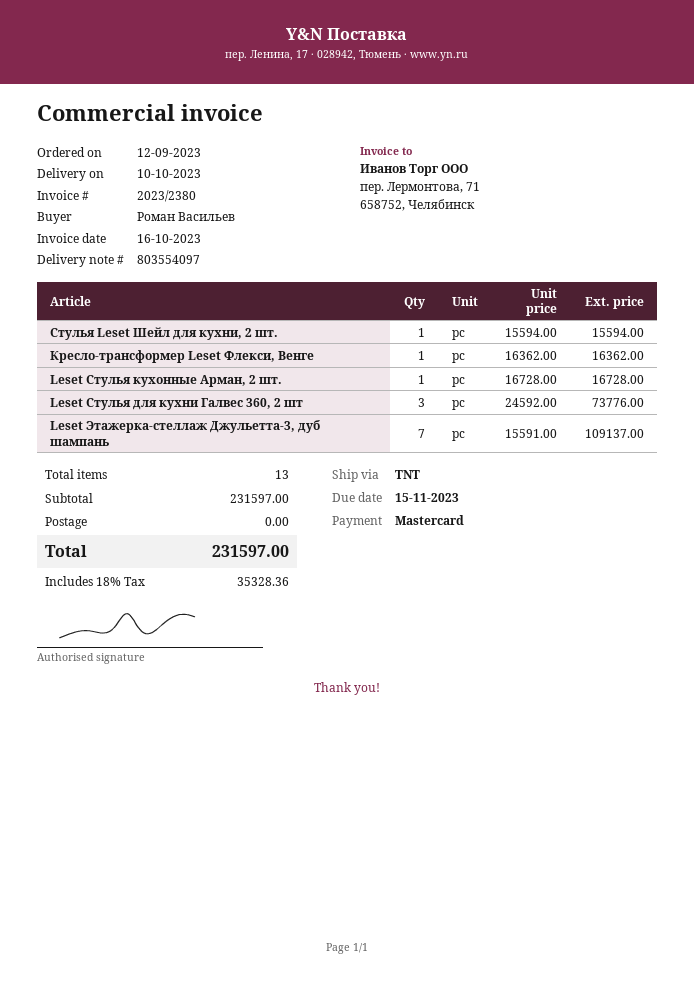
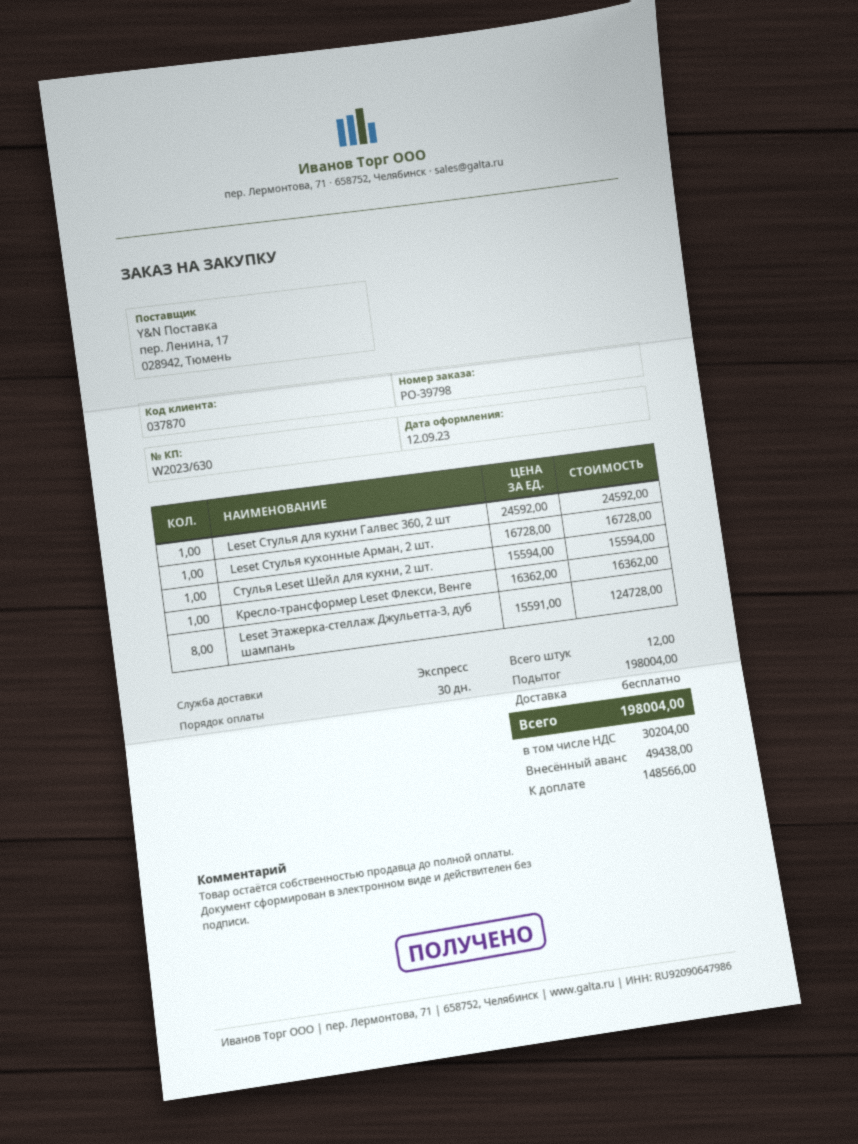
shipping method: TNT -> express
Leset Стулья для кухни Галвес 360, 2 шт: 3 x 24592.00 = 73776.00 -> 1 x 24592.00 = 24592.00
Leset Этажерка-стеллаж Джульетта-3, дуб шампань: 7 x 15591.00 = 109137.00 -> 8 x 15591.00 = 124728.00
total quantity: 13 -> 12
subtotal: 231597.00 -> 198004.00
tax: 35328.36 -> 30204.00
total: 231597.00 -> 198004.00

